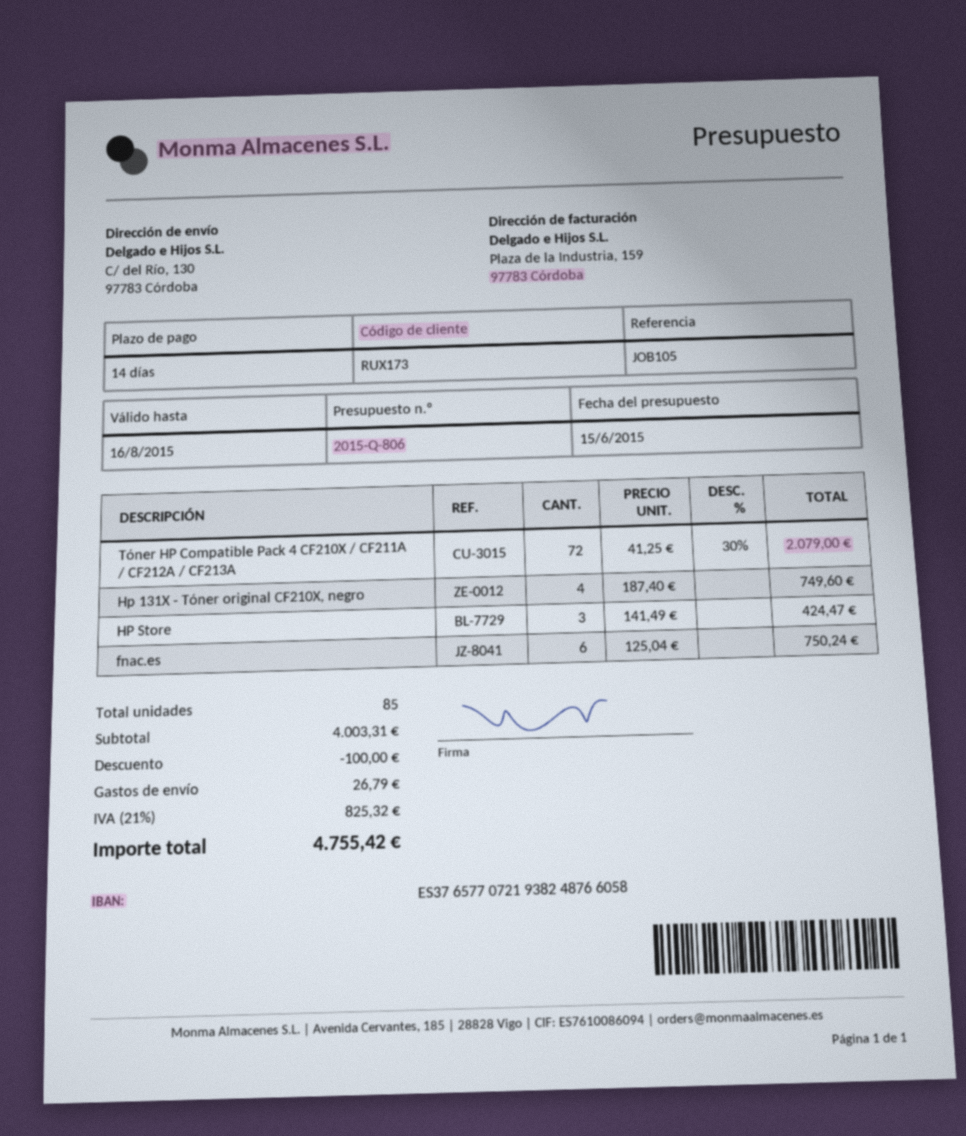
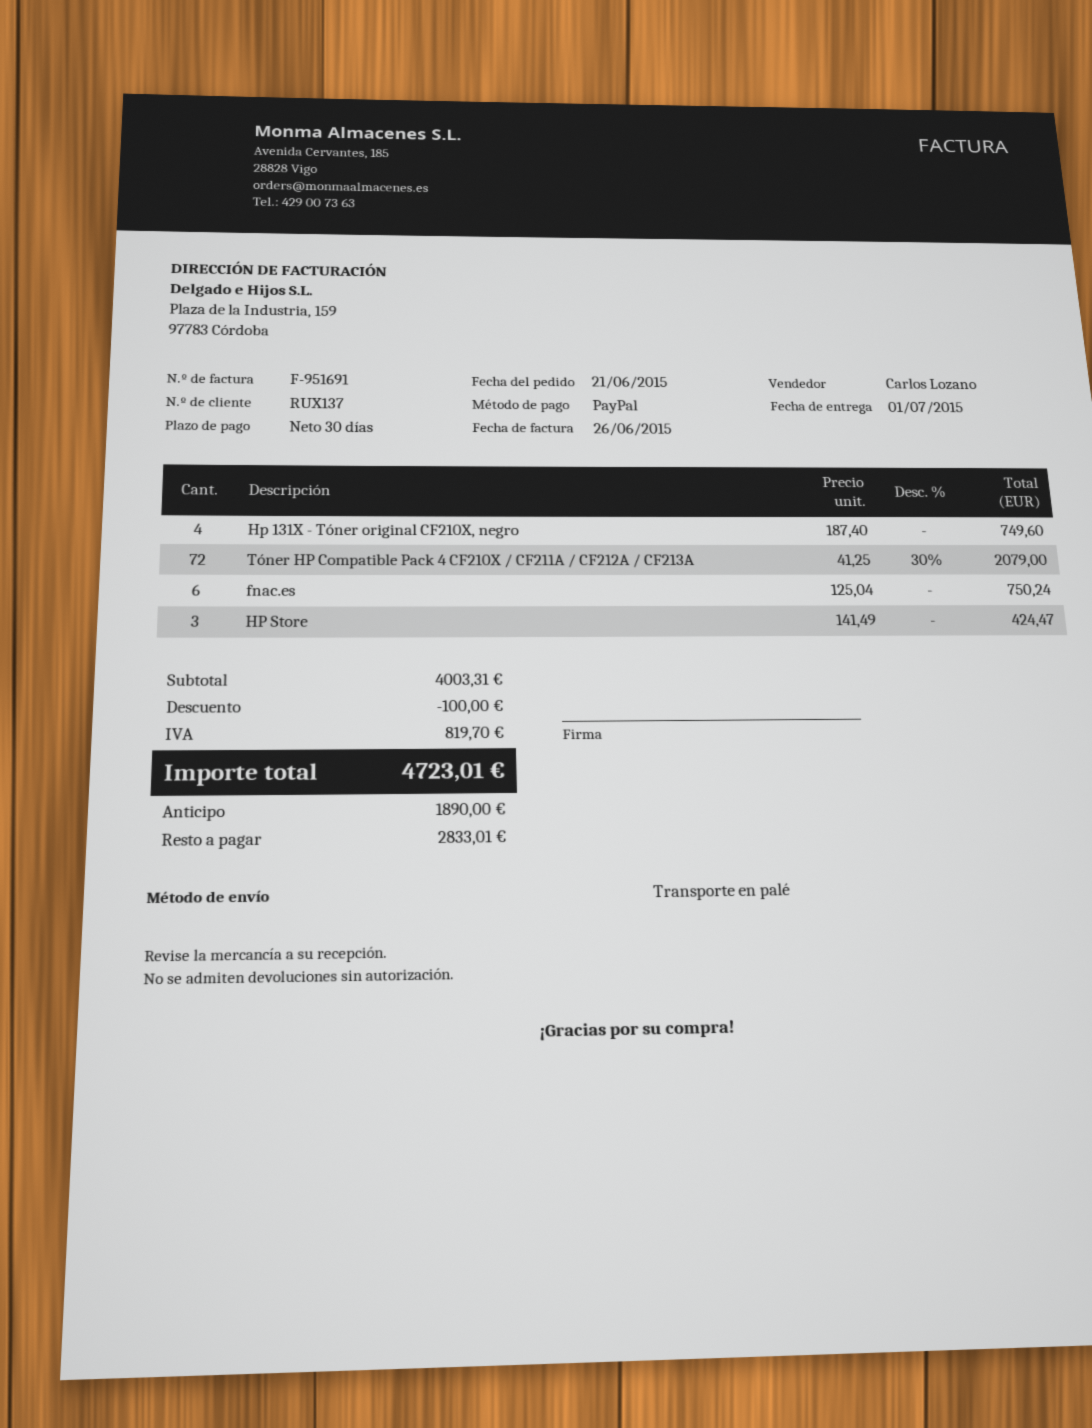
payment terms: 14 days -> 30 days
customer number: RUX173 -> RUX137
shipping: 26.79 -> none
tax: 825.32 -> 819.70
total: 4755.42 -> 4723.01

